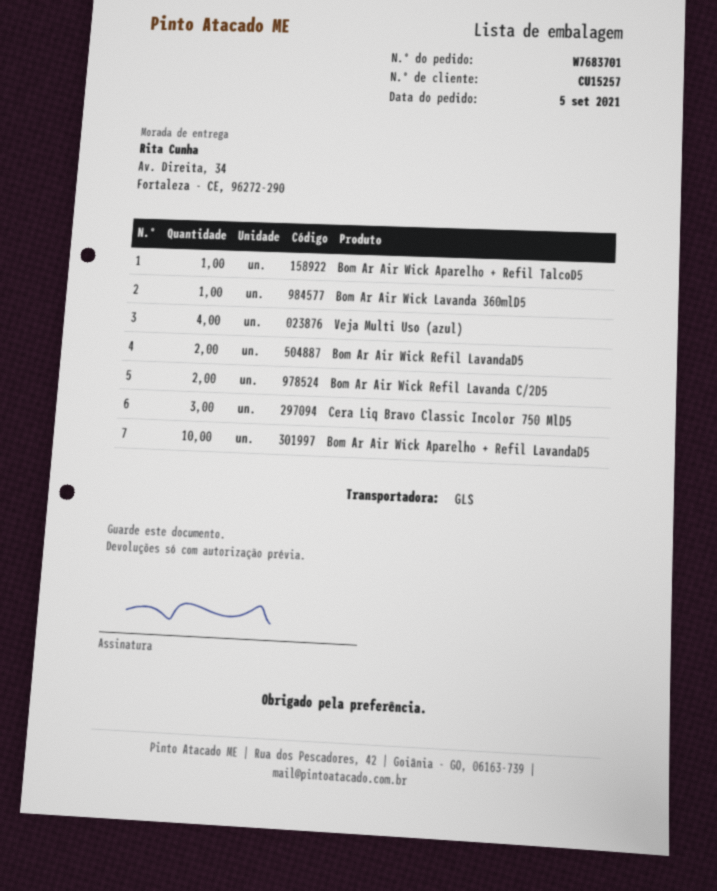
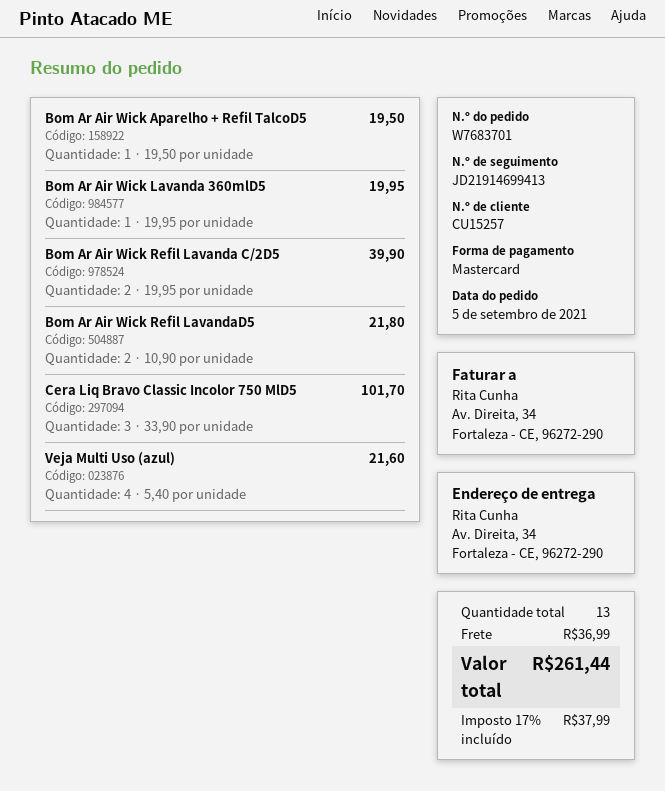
Bom Ar Air Wick Aparelho + Refil LavandaD5: 10 -> none

